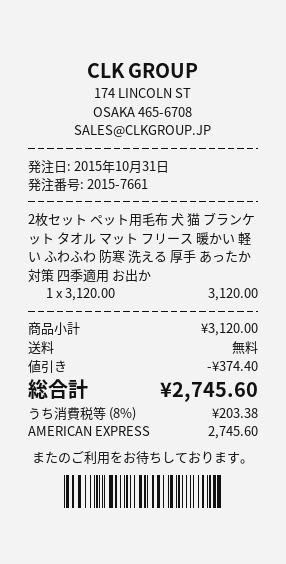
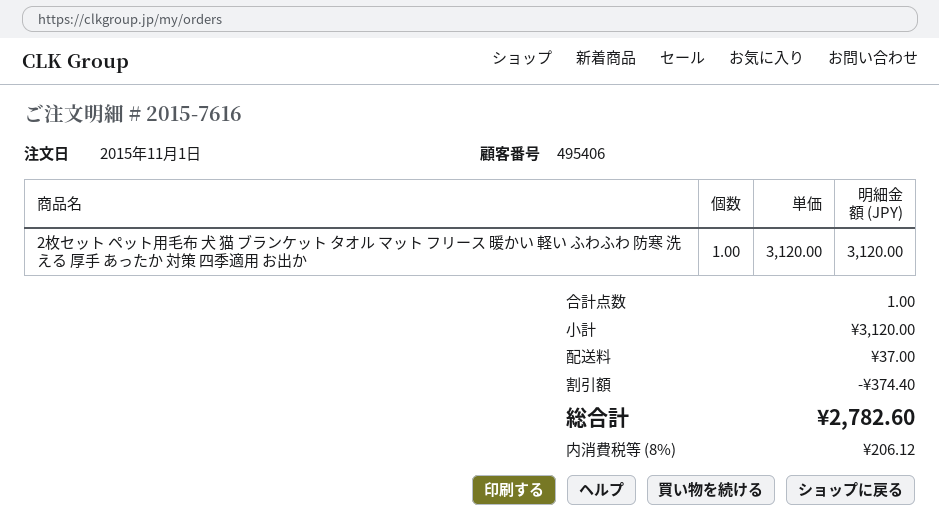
order number: 2015-7661 -> 2015-7616
order date: 2015-10-31 -> 2015-11-01
shipping: 0.00 -> 37.00
tax: 8% = 203.38 -> 8% = 206.12
total: 2745.60 -> 2782.60

